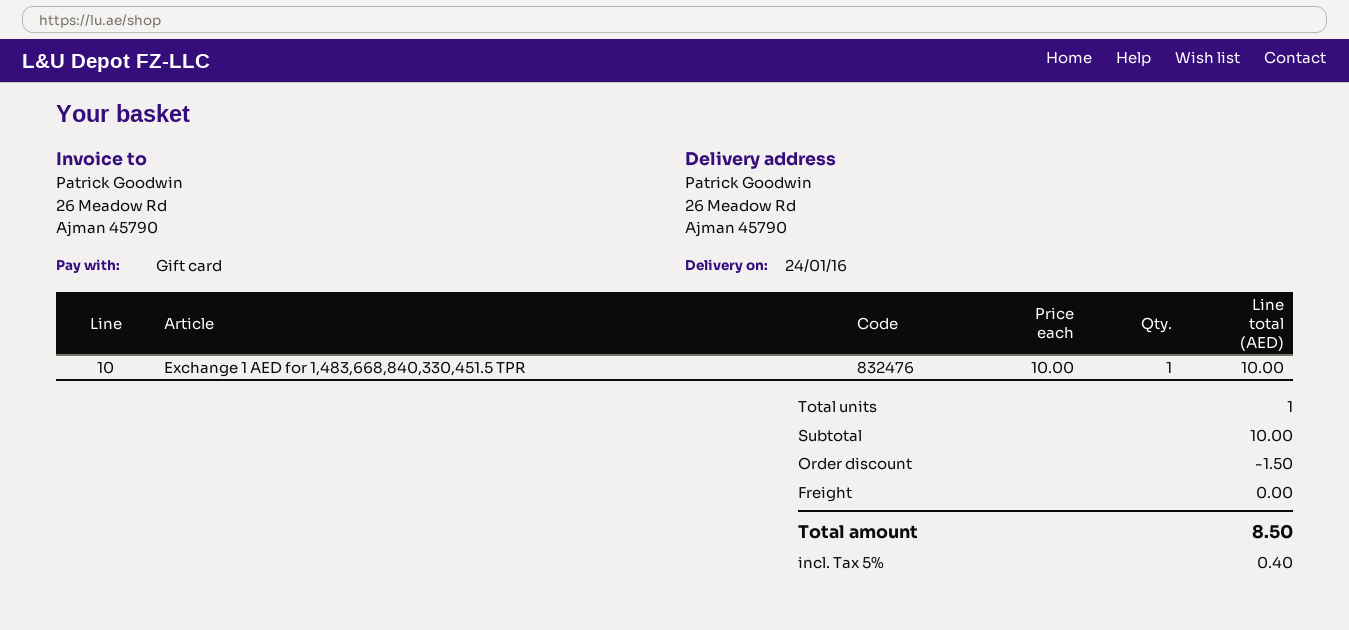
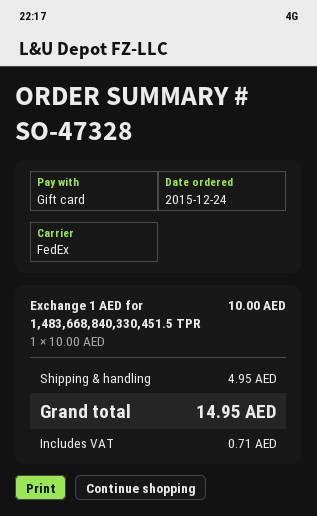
discount: 1.50 -> none
shipping: 0.00 -> 4.95
tax: 0.40 -> 0.71
total: 8.50 -> 14.95

